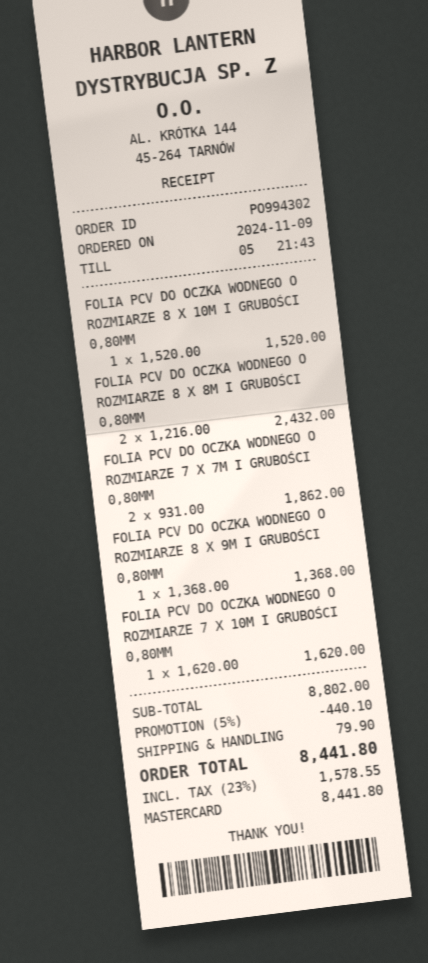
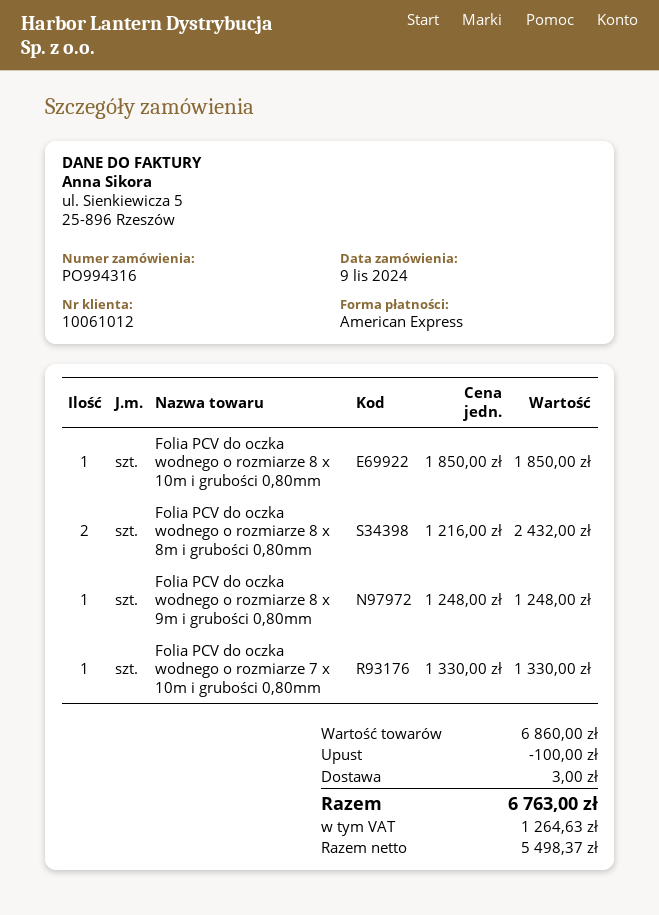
order number: PO994302 -> PO994316
payment method: Mastercard -> American Express
FOLIA PCV DO OCZKA WODNEGO O ROZMIARZE 8 X 10M I GRUBOŚCI 0,80MM: 1 x 1520.00 = 1520.00 -> 1 x 1850.00 = 1850.00
FOLIA PCV DO OCZKA WODNEGO O ROZMIARZE 7 X 7M I GRUBOŚCI 0,80MM: 2 x 931.00 = 1862.00 -> none
FOLIA PCV DO OCZKA WODNEGO O ROZMIARZE 8 X 9M I GRUBOŚCI 0,80MM: 1 x 1368.00 = 1368.00 -> 1 x 1248.00 = 1248.00
FOLIA PCV DO OCZKA WODNEGO O ROZMIARZE 7 X 10M I GRUBOŚCI 0,80MM: 1 x 1620.00 = 1620.00 -> 1 x 1330.00 = 1330.00
subtotal: 8802.00 -> 6860.00
discount: 440.10 -> 100.00
shipping: 79.90 -> 3.00
tax: 1578.55 -> 1264.63
total: 8441.80 -> 6763.00

